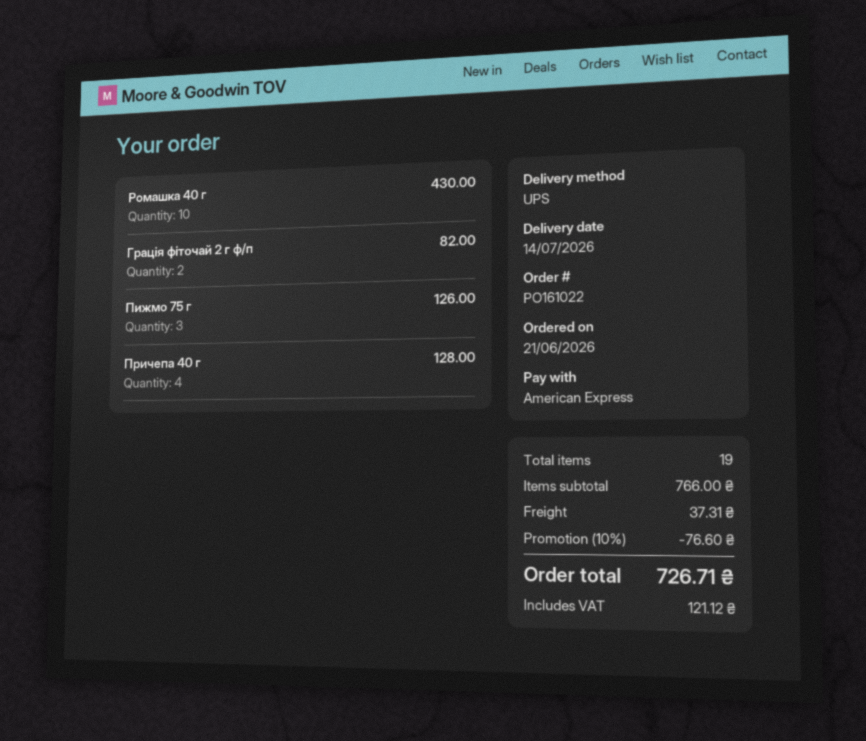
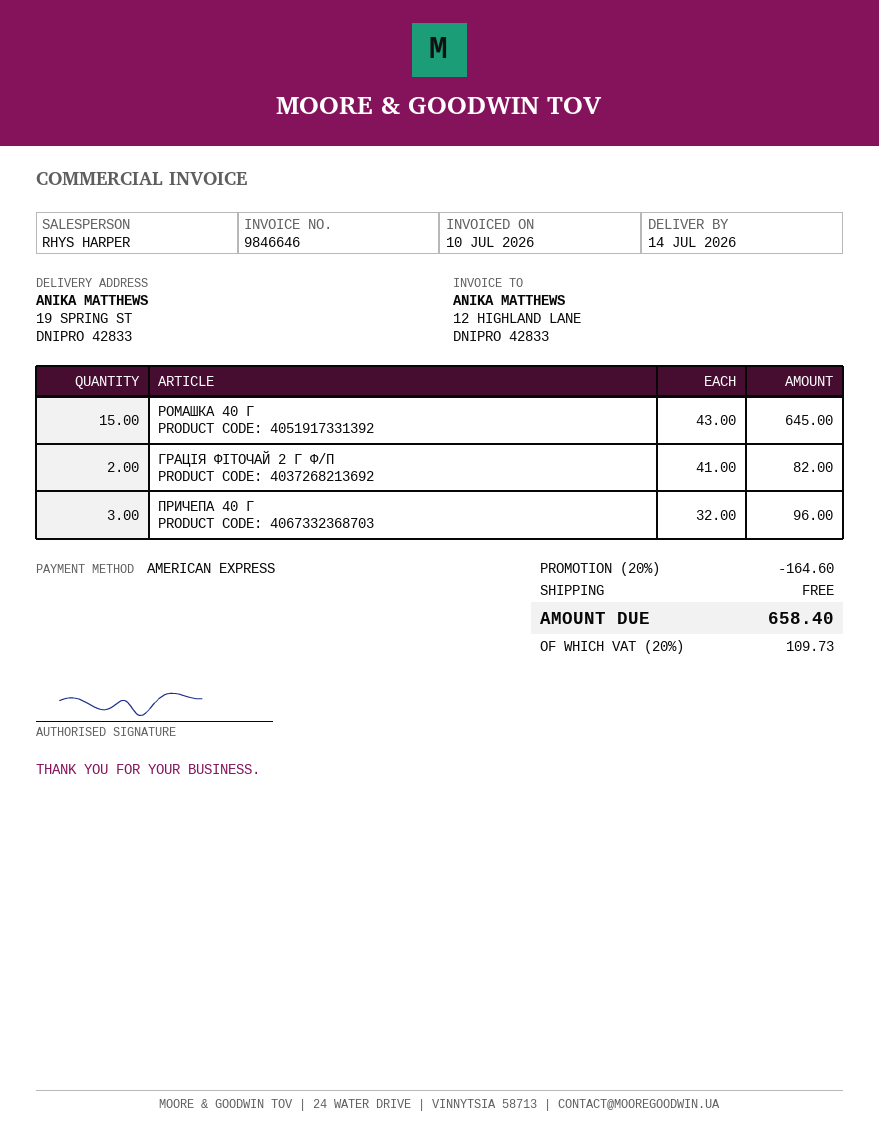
Ромашка 40 г: 10 for 430.00 -> 15 for 645.00
Пижмо 75 г: 3 for 126.00 -> none
Причепа 40 г: 4 for 128.00 -> 3 for 96.00
discount: 10% = 76.60 -> 20% = 164.60
shipping: 37.31 -> 0.00
tax: 121.12 -> 109.73
total: 726.71 -> 658.40

